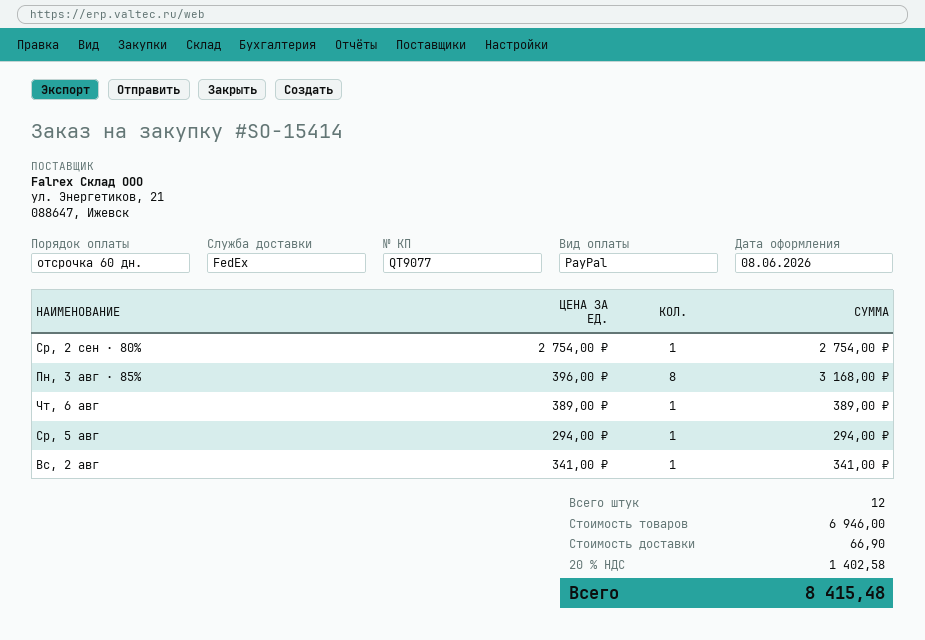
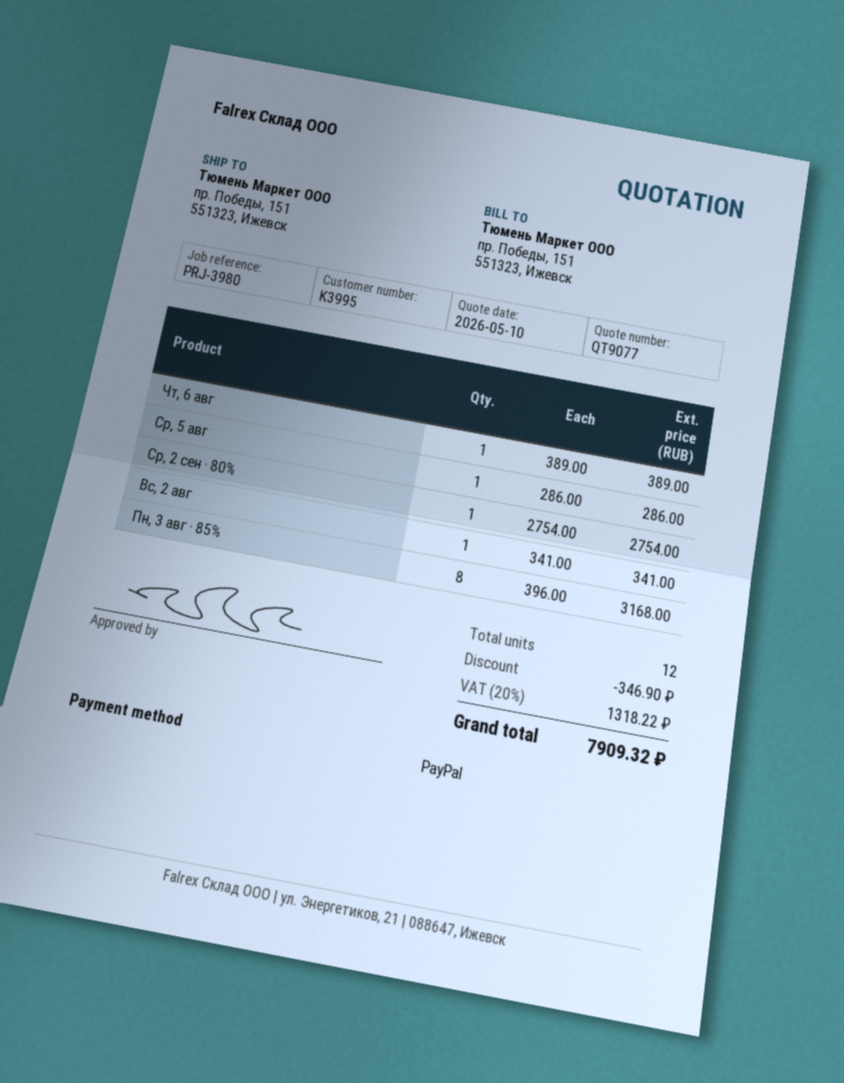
Ср, 5 авг: 1 x 294.00 = 294.00 -> 1 x 286.00 = 286.00
discount: none -> 346.90
shipping: 66.90 -> none
tax: 20% = 1402.58 -> 20% = 1318.22
total: 8415.48 -> 7909.32

